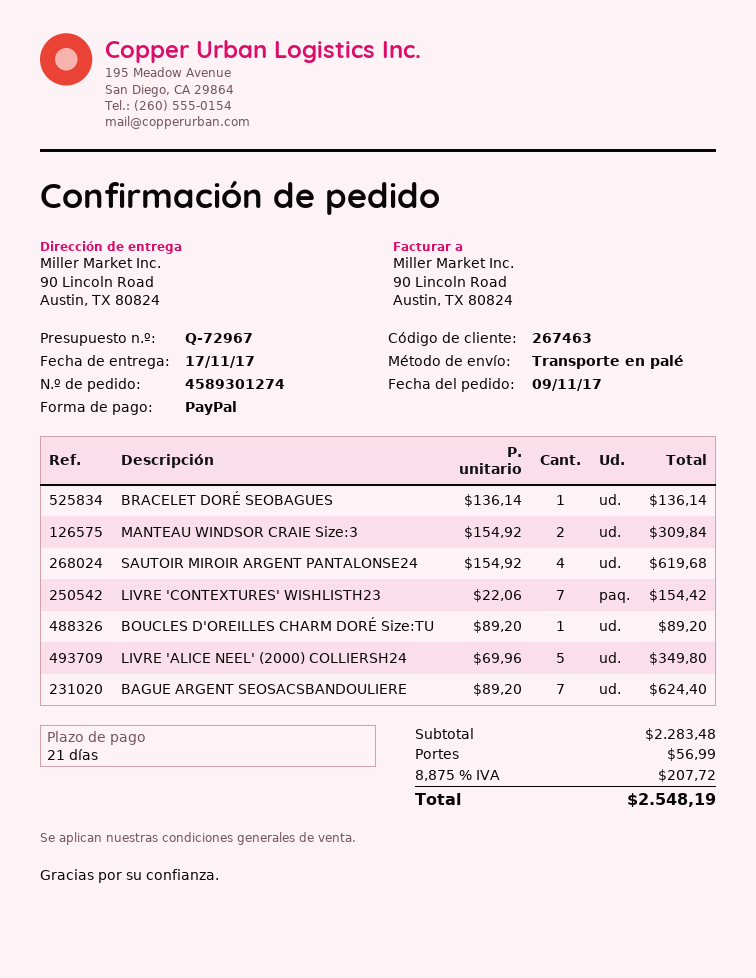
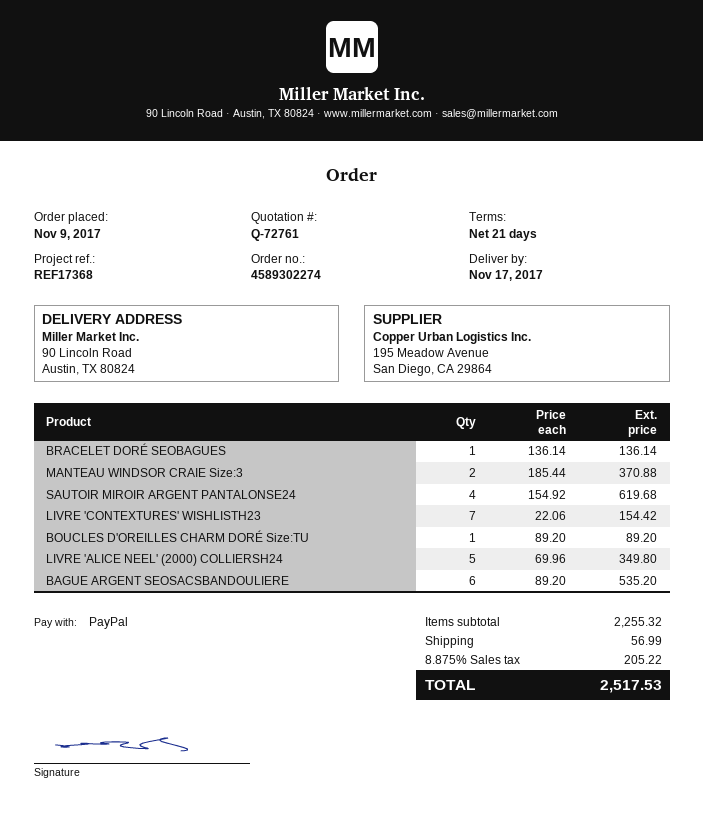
quote number: Q-72967 -> Q-72761
order number: 4589301274 -> 4589302274
MANTEAU WINDSOR CRAIE Size:3: 2 x 154.92 = 309.84 -> 2 x 185.44 = 370.88
BAGUE ARGENT SEOSACSBANDOULIERE: 7 x 89.20 = 624.40 -> 6 x 89.20 = 535.20
subtotal: 2283.48 -> 2255.32
tax: 8.875% = 207.72 -> 8.875% = 205.22
total: 2548.19 -> 2517.53

